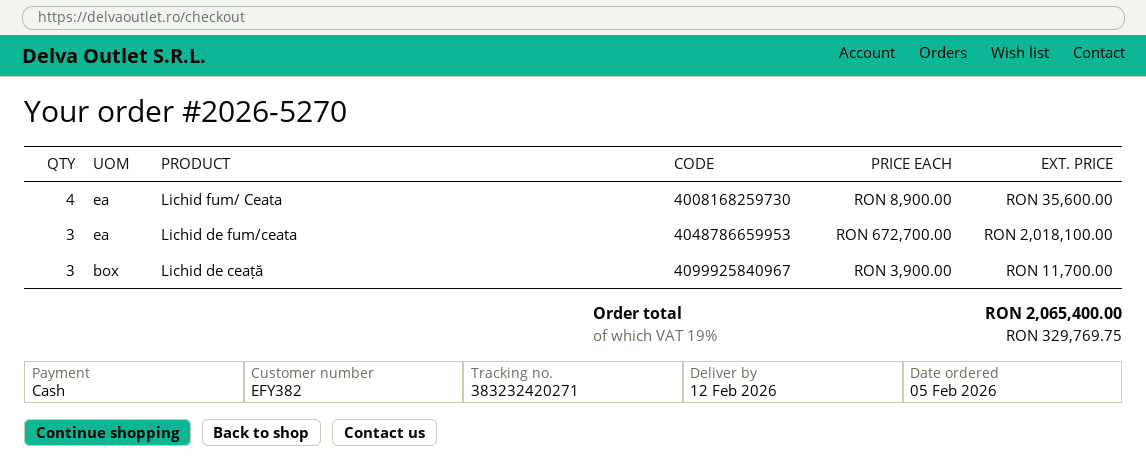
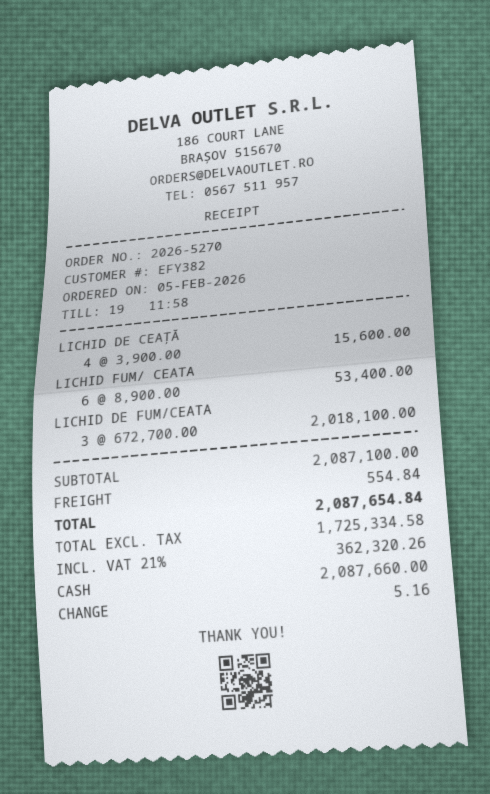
Lichid fum/ Ceata: 4 x 8900.00 = 35600.00 -> 6 x 8900.00 = 53400.00
Lichid de ceață: 3 x 3900.00 = 11700.00 -> 4 x 3900.00 = 15600.00
shipping: none -> 554.84
tax: 19% = 329769.75 -> 21% = 362320.26
total: 2065400.00 -> 2087654.84

